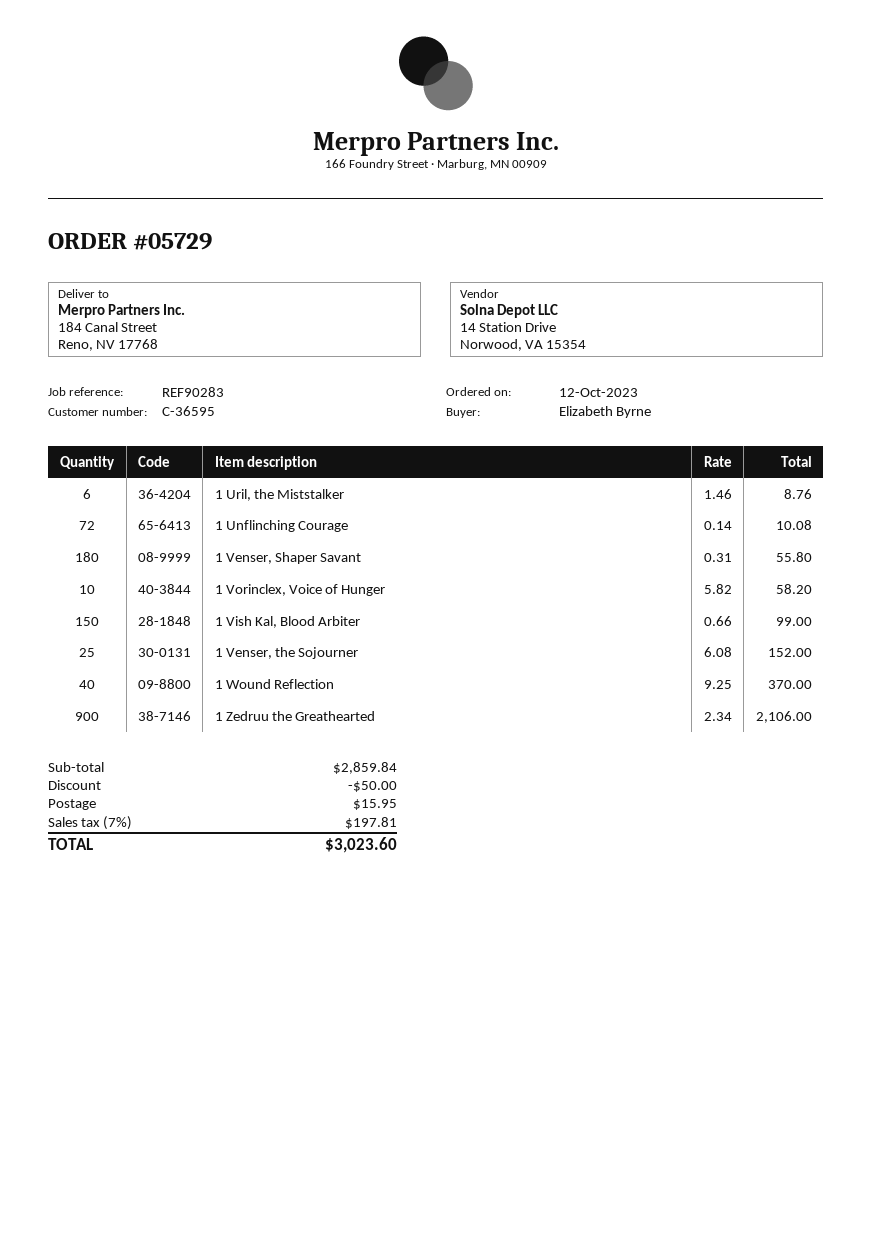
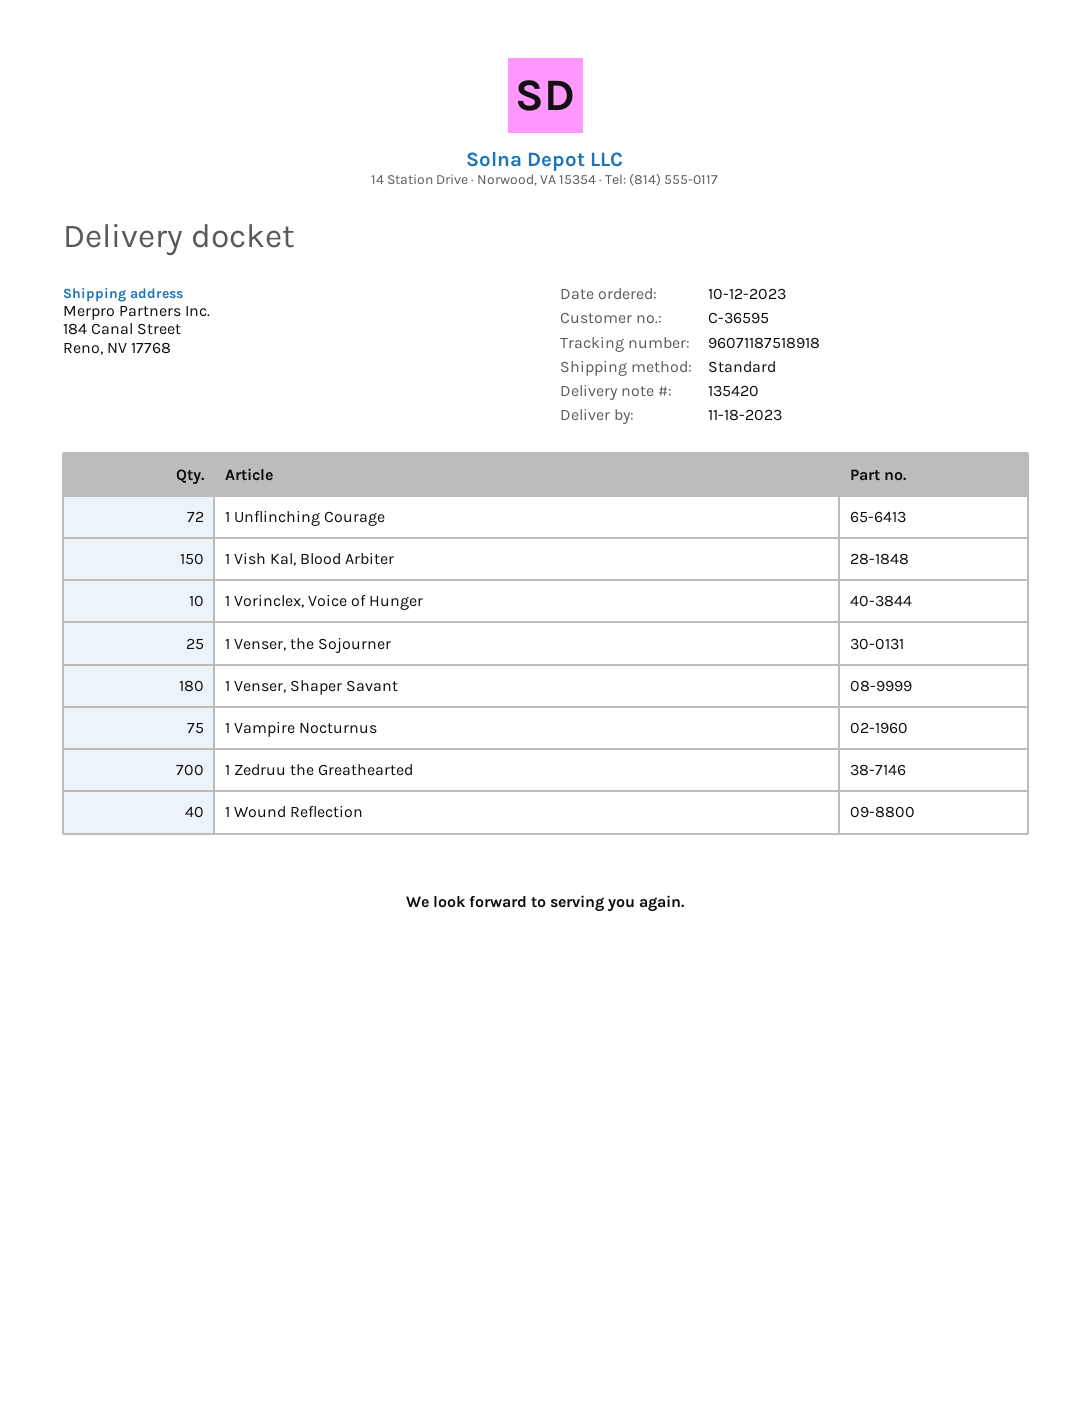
1 Uril, the Miststalker: 6 -> none
1 Zedruu the Greathearted: 900 -> 700
1 Vampire Nocturnus: none -> 75

